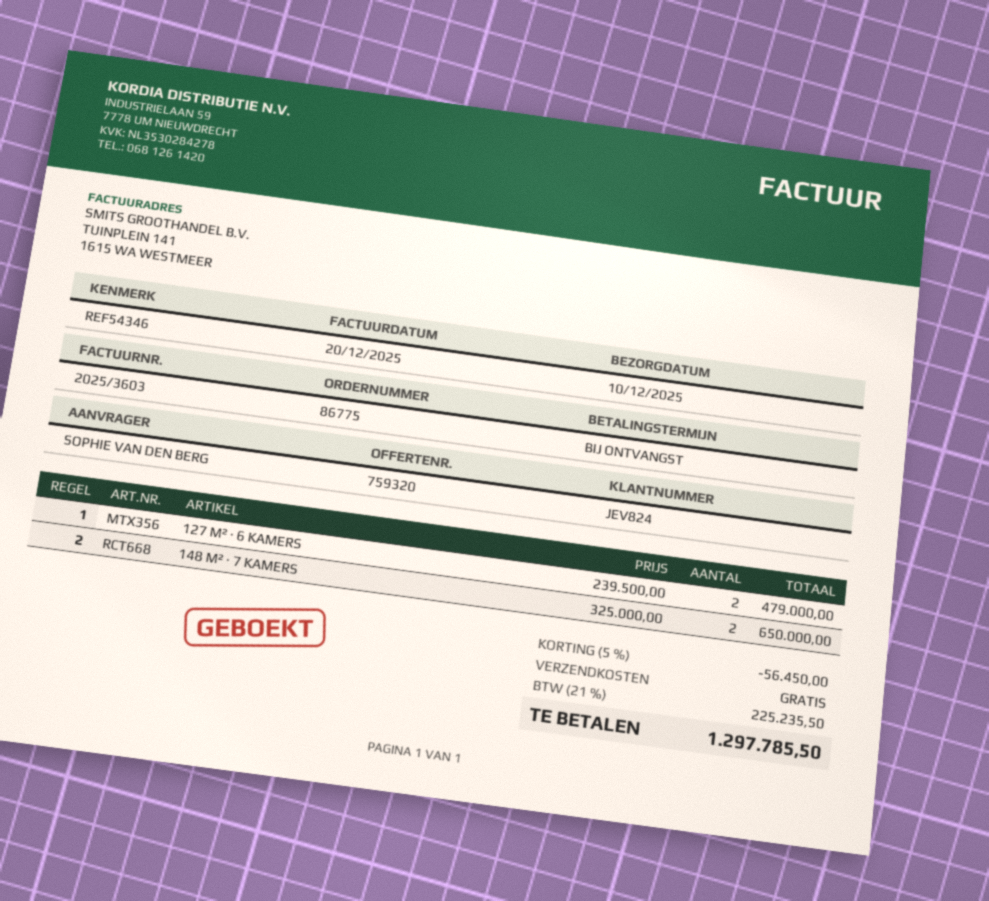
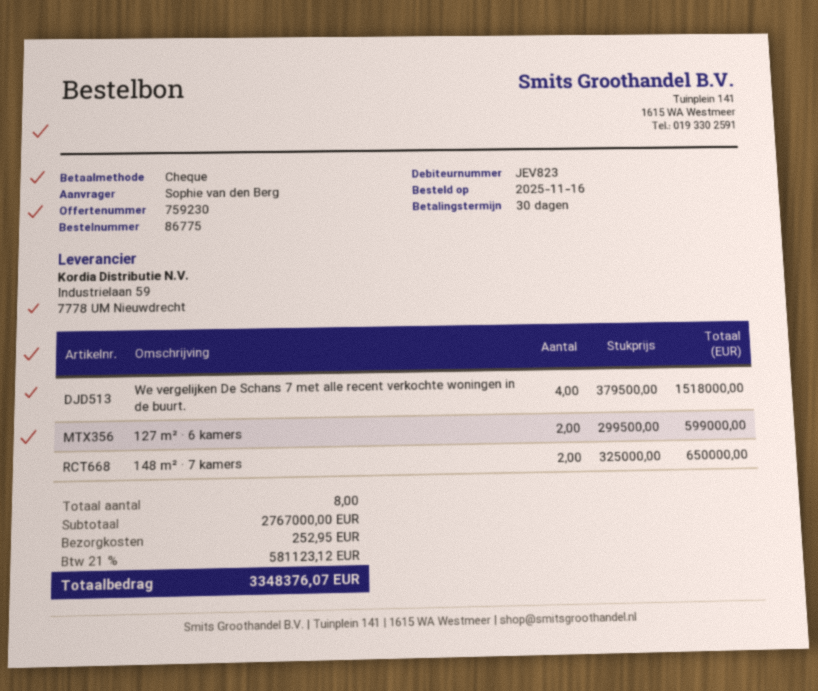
quote number: 759320 -> 759230
payment terms: on receipt -> 30 days
customer number: JEV824 -> JEV823
127 M² · 6 KAMERS: 2 x 239500.00 = 479000.00 -> 2 x 299500.00 = 599000.00
We vergelijken De Schans 7 met alle recent verkochte woningen in de buurt.: none -> 4 x 379500.00 = 1518000.00
discount: 5% = 56450.00 -> none
shipping: 0.00 -> 252.95
tax: 21% = 225235.50 -> 21% = 581123.12
total: 1297785.50 -> 3348376.07

